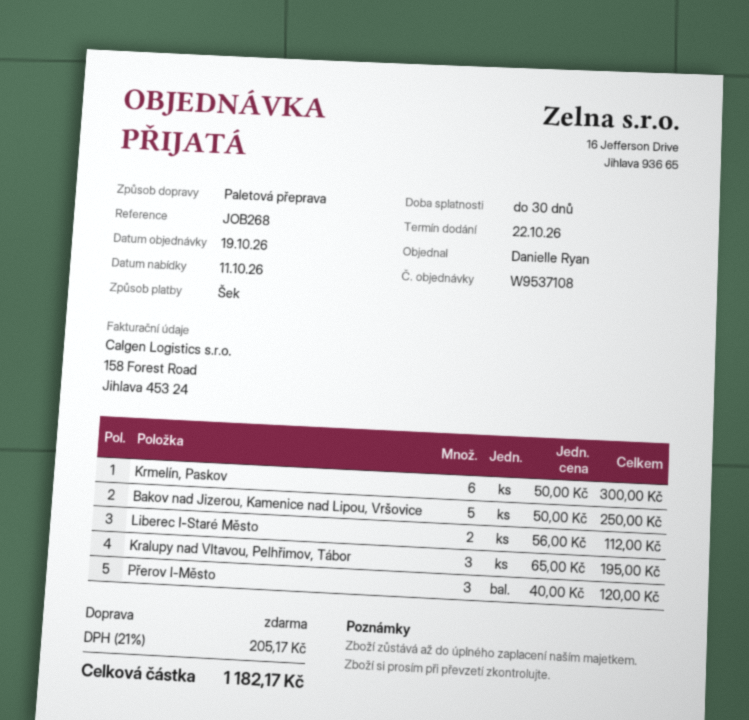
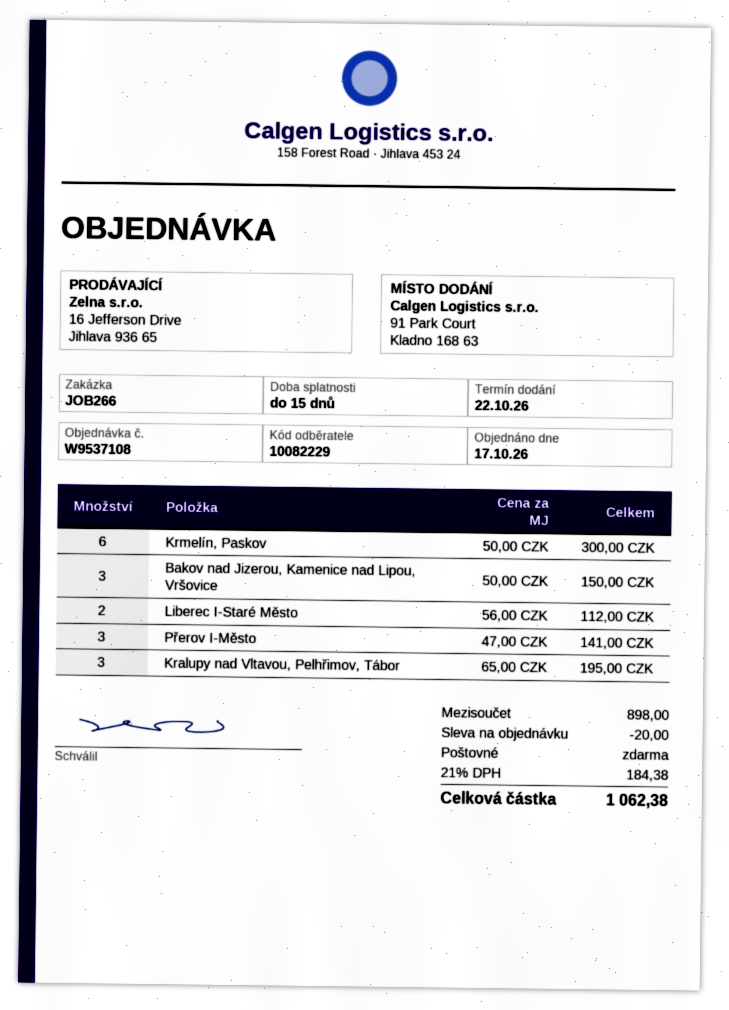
order date: 2026-10-19 -> 2026-10-17
payment terms: 30 days -> 15 days
reference: JOB268 -> JOB266
Bakov nad Jizerou, Kamenice nad Lipou, Vršovice: 5 x 50.00 = 250.00 -> 3 x 50.00 = 150.00
Přerov I-Město: 3 x 40.00 = 120.00 -> 3 x 47.00 = 141.00
discount: none -> 20.00
tax: 21% = 205.17 -> 21% = 184.38
total: 1182.17 -> 1062.38

